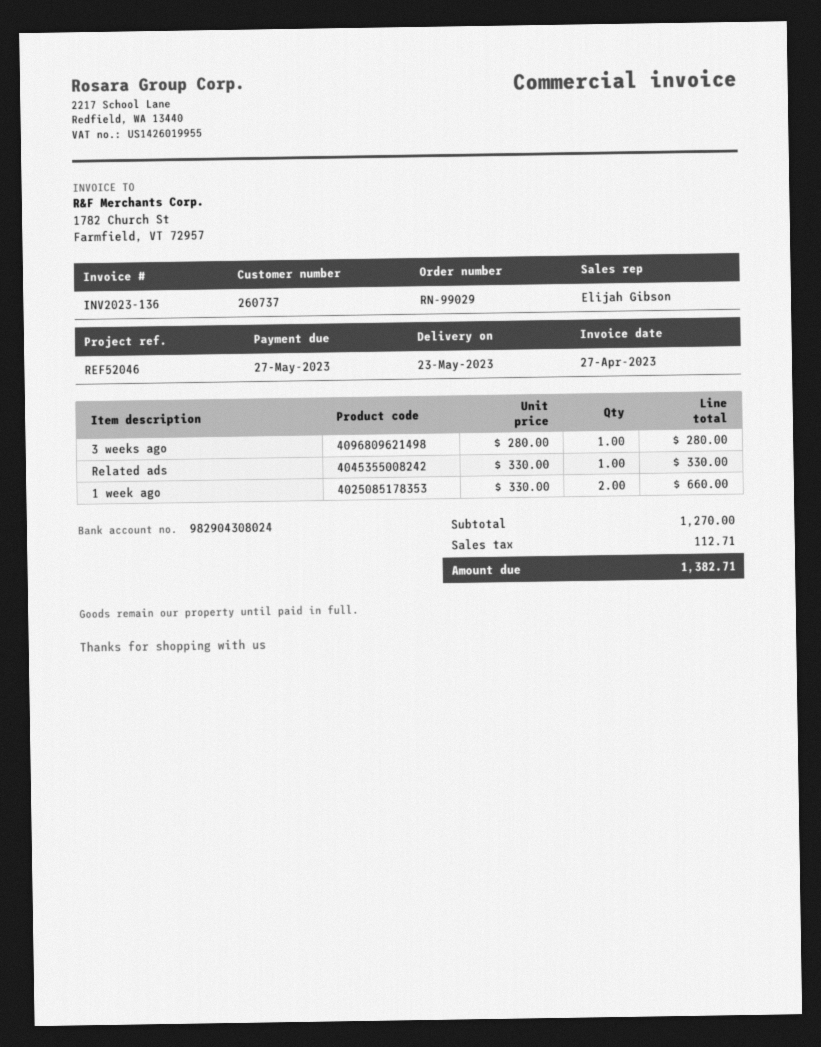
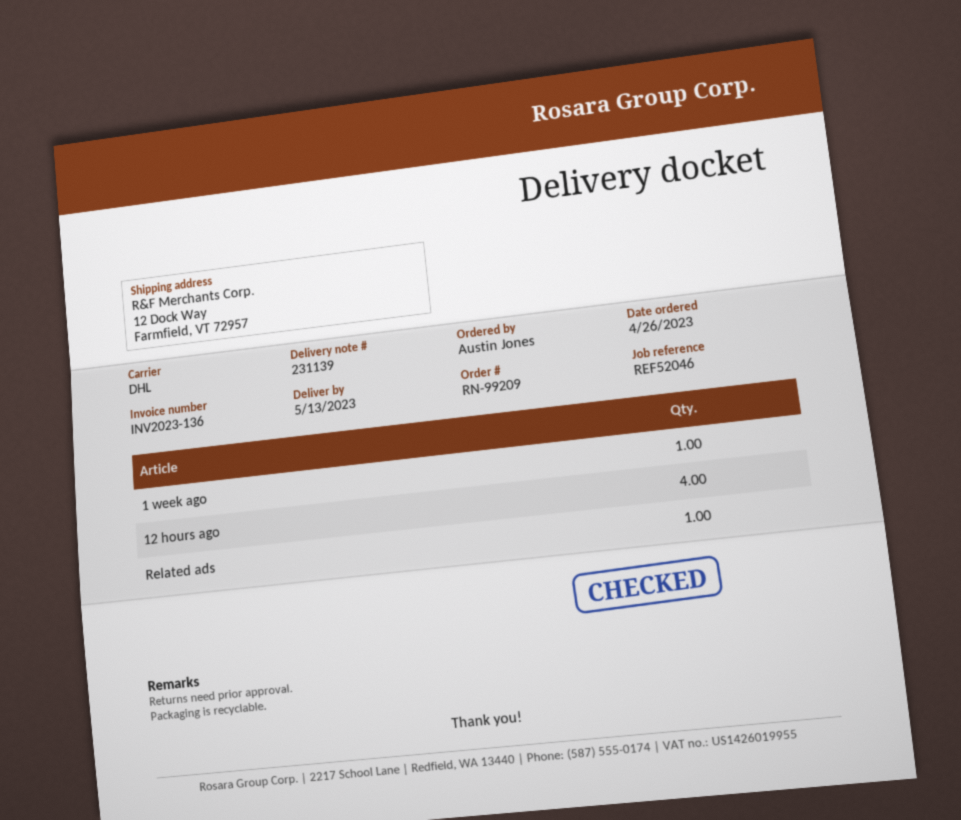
order number: RN-99029 -> RN-99209
delivery date: 2023-05-23 -> 2023-05-13
3 weeks ago: 1 -> none
1 week ago: 2 -> 1
12 hours ago: none -> 4

